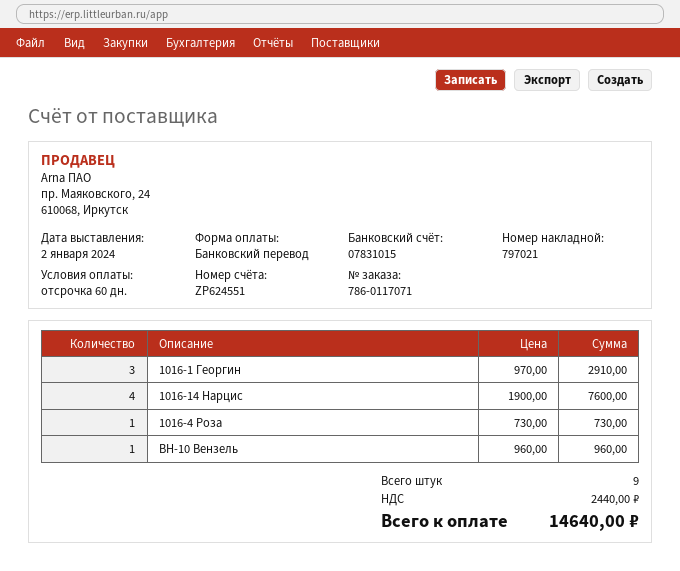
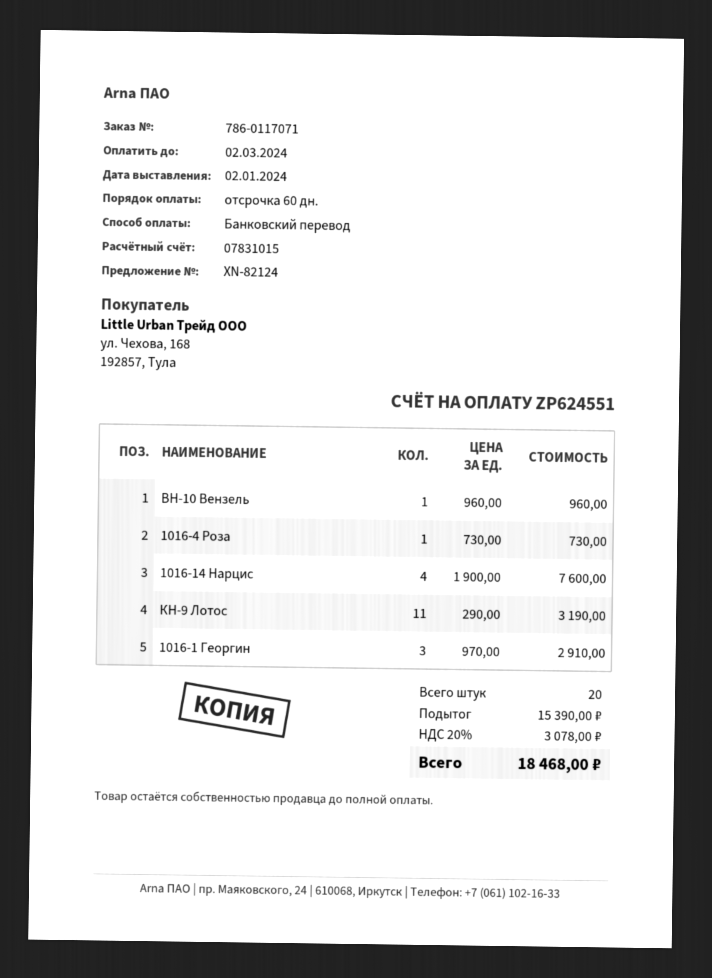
КН-9 Лотос: none -> 11 x 290.00 = 3190.00
total quantity: 9 -> 20
tax: 2440.00 -> 3078.00
total: 14640.00 -> 18468.00

